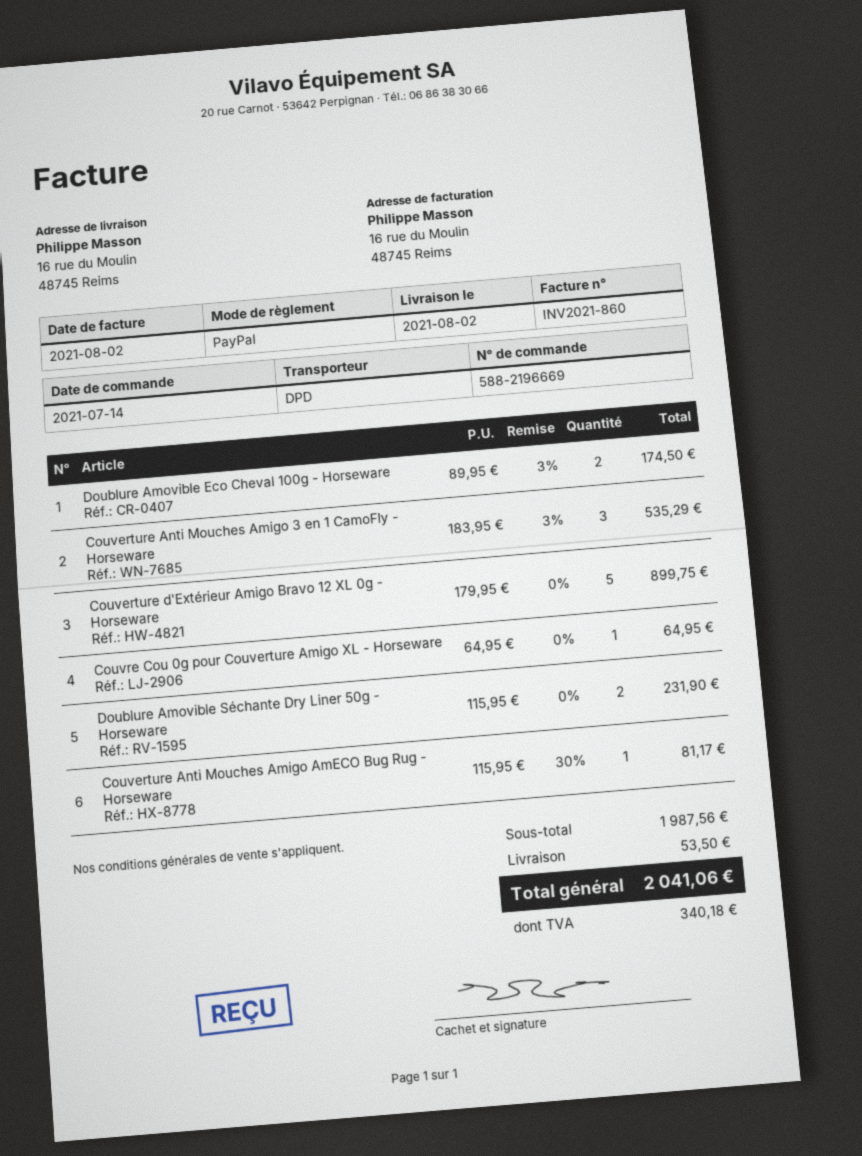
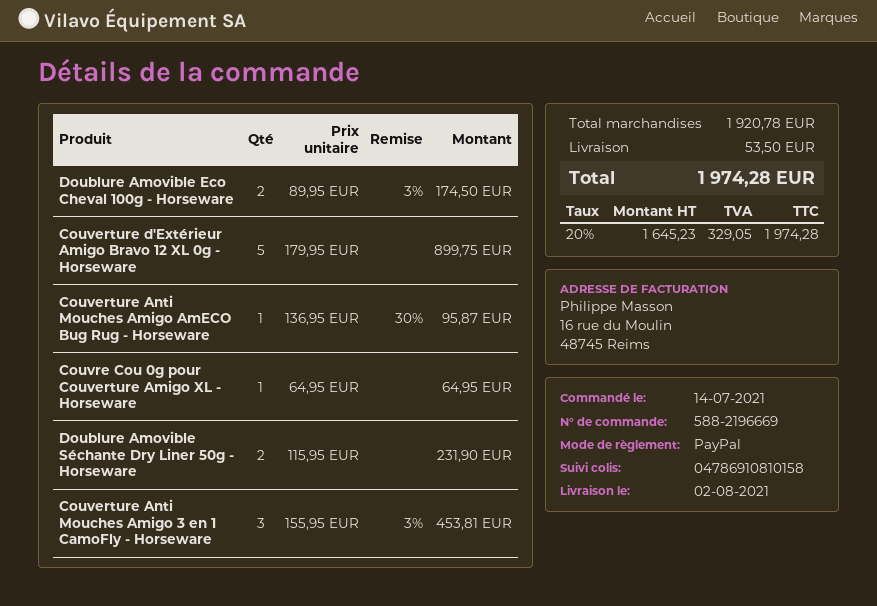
Couverture Anti Mouches Amigo 3 en 1 CamoFly - Horseware: 3 x 183.95 - 3% = 535.29 -> 3 x 155.95 - 3% = 453.81
Couverture Anti Mouches Amigo AmECO Bug Rug - Horseware: 1 x 115.95 - 30% = 81.17 -> 1 x 136.95 - 30% = 95.87
subtotal: 1987.56 -> 1920.78
tax: 340.18 -> 329.05
total: 2041.06 -> 1974.28

